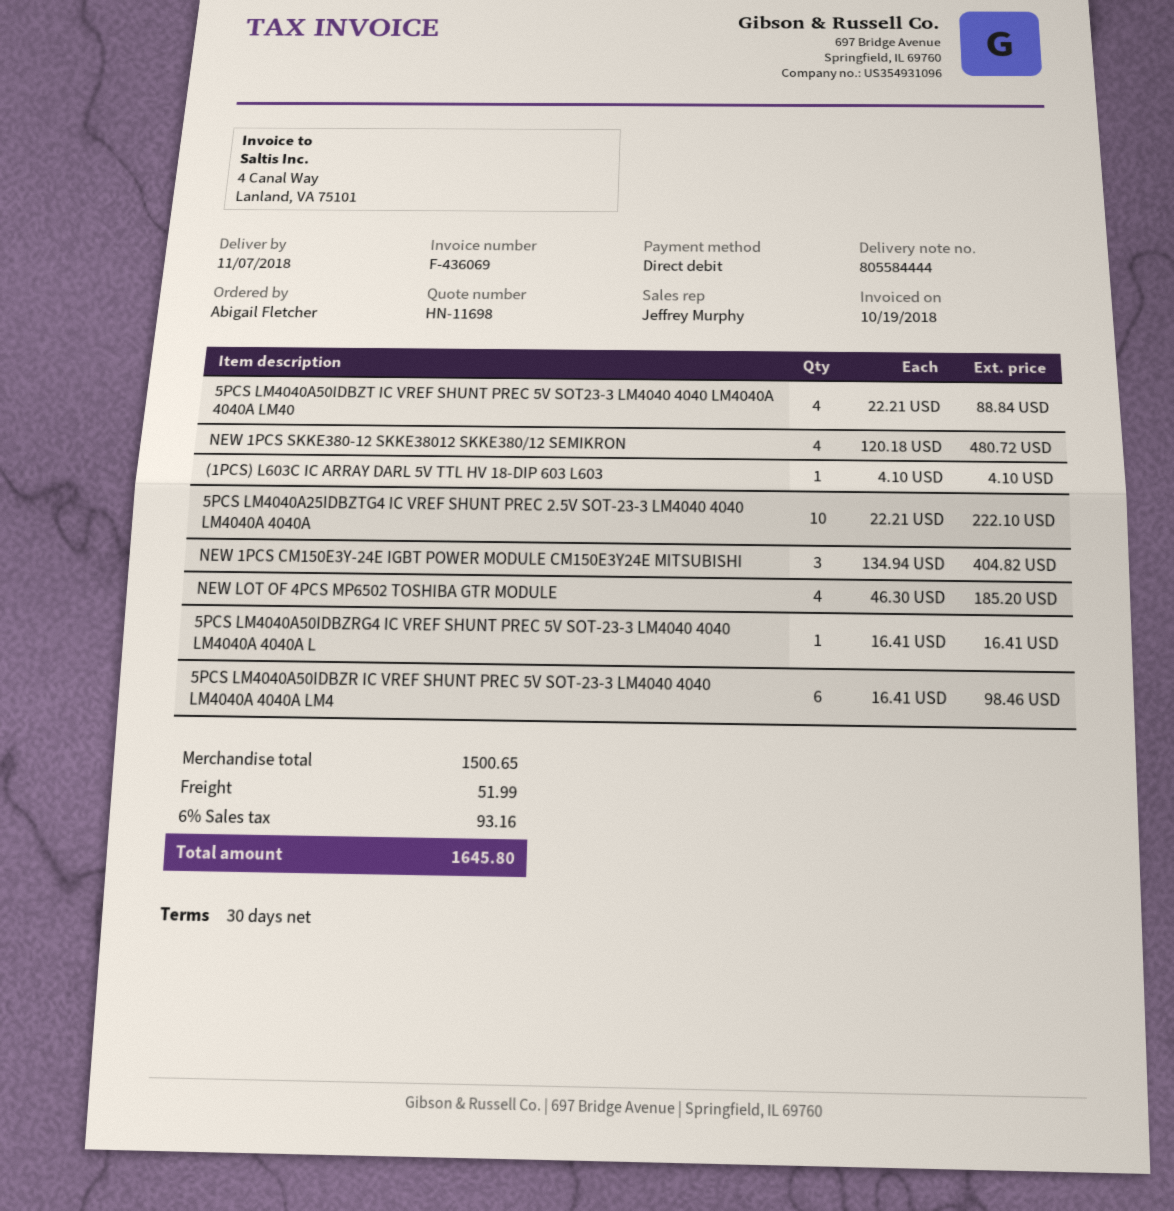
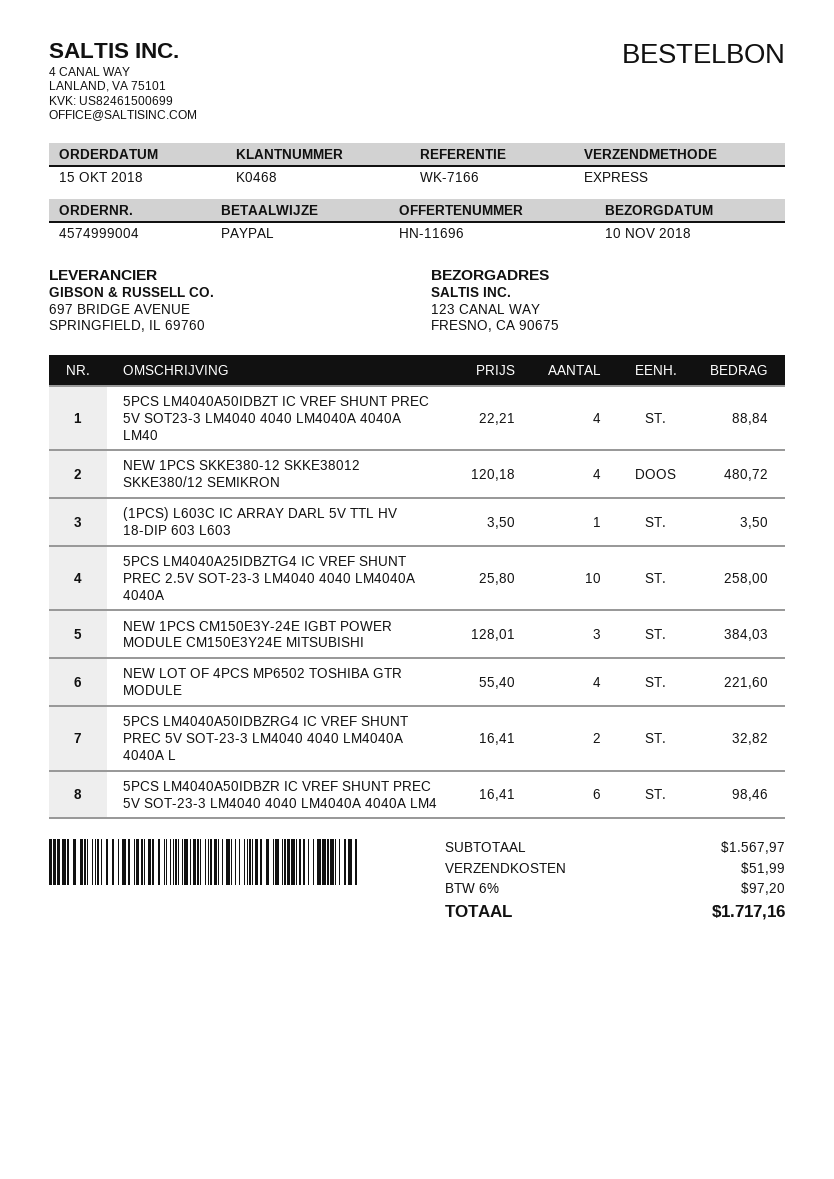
quote number: HN-11698 -> HN-11696
delivery date: 2018-11-07 -> 2018-11-10
payment method: direct debit -> PayPal
(1PCS) L603C IC ARRAY DARL 5V TTL HV 18-DIP 603 L603: 1 x 4.10 = 4.10 -> 1 x 3.50 = 3.50
5PCS LM4040A25IDBZTG4 IC VREF SHUNT PREC 2.5V SOT-23-3 LM4040 4040 LM4040A 4040A: 10 x 22.21 = 222.10 -> 10 x 25.80 = 258.00
NEW 1PCS CM150E3Y-24E IGBT POWER MODULE CM150E3Y24E MITSUBISHI: 3 x 134.94 = 404.82 -> 3 x 128.01 = 384.03
NEW LOT OF 4PCS MP6502 TOSHIBA GTR MODULE: 4 x 46.30 = 185.20 -> 4 x 55.40 = 221.60
5PCS LM4040A50IDBZRG4 IC VREF SHUNT PREC 5V SOT-23-3 LM4040 4040 LM4040A 4040A L: 1 x 16.41 = 16.41 -> 2 x 16.41 = 32.82
subtotal: 1500.65 -> 1567.97
tax: 6% = 93.16 -> 6% = 97.20
total: 1645.80 -> 1717.16

